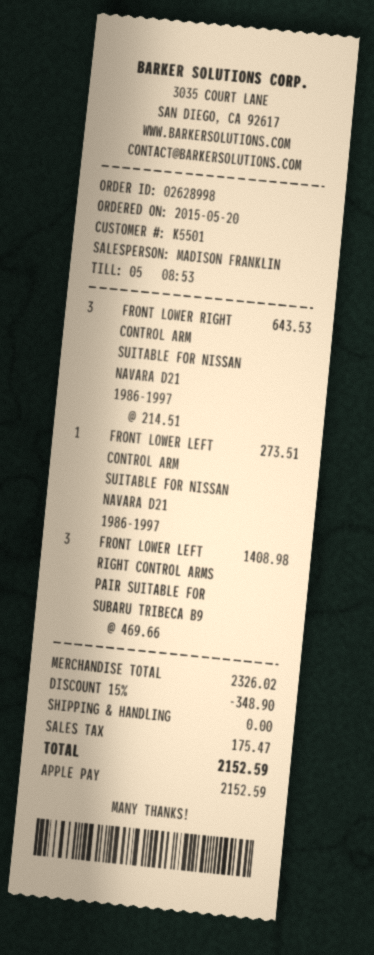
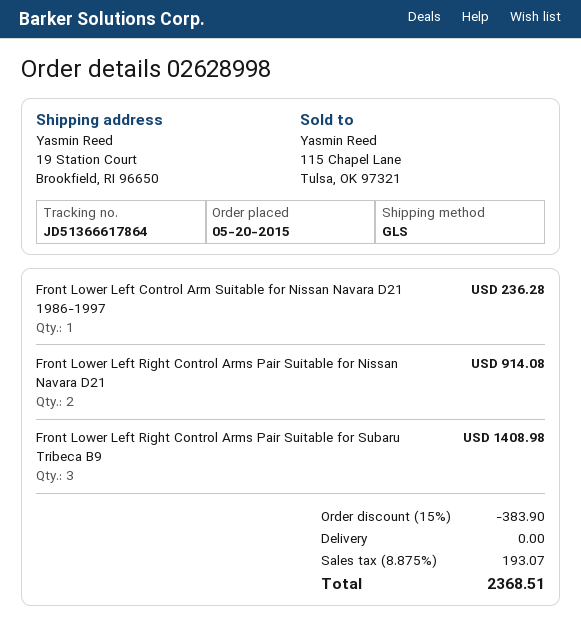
FRONT LOWER RIGHT CONTROL ARM SUITABLE FOR NISSAN NAVARA D21 1986-1997: 3 for 643.53 -> none
FRONT LOWER LEFT CONTROL ARM SUITABLE FOR NISSAN NAVARA D21 1986-1997: 1 for 273.51 -> 1 for 236.28
Front Lower Left Right Control Arms Pair Suitable for Nissan Navara D21: none -> 2 for 914.08
discount: 15% = 348.90 -> 15% = 383.90
tax: 175.47 -> 193.07
total: 2152.59 -> 2368.51

